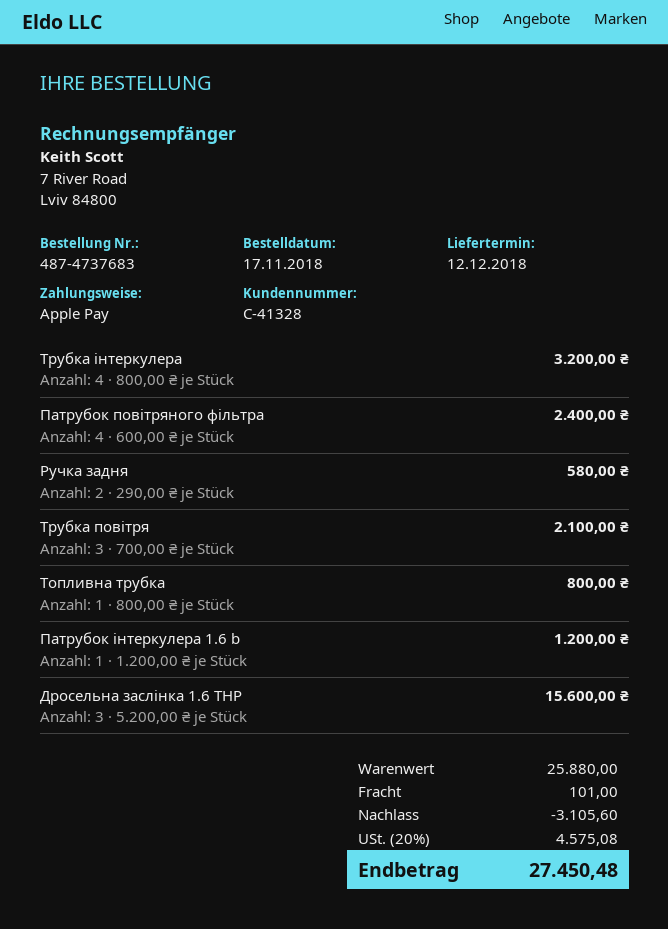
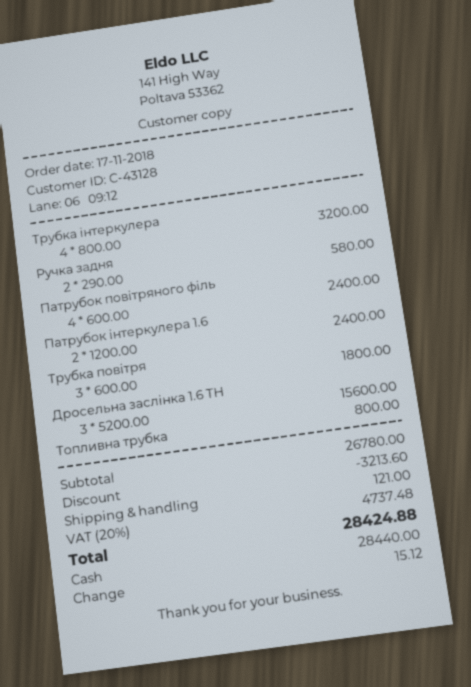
customer number: C-41328 -> C-43128
payment method: Apple Pay -> cash
Трубка повітря: 3 x 700.00 = 2100.00 -> 3 x 600.00 = 1800.00
Патрубок інтеркулера 1.6 b: 1 x 1200.00 = 1200.00 -> 2 x 1200.00 = 2400.00
subtotal: 25880.00 -> 26780.00
discount: 3105.60 -> 3213.60
shipping: 101.00 -> 121.00
tax: 20% = 4575.08 -> 20% = 4737.48
total: 27450.48 -> 28424.88

